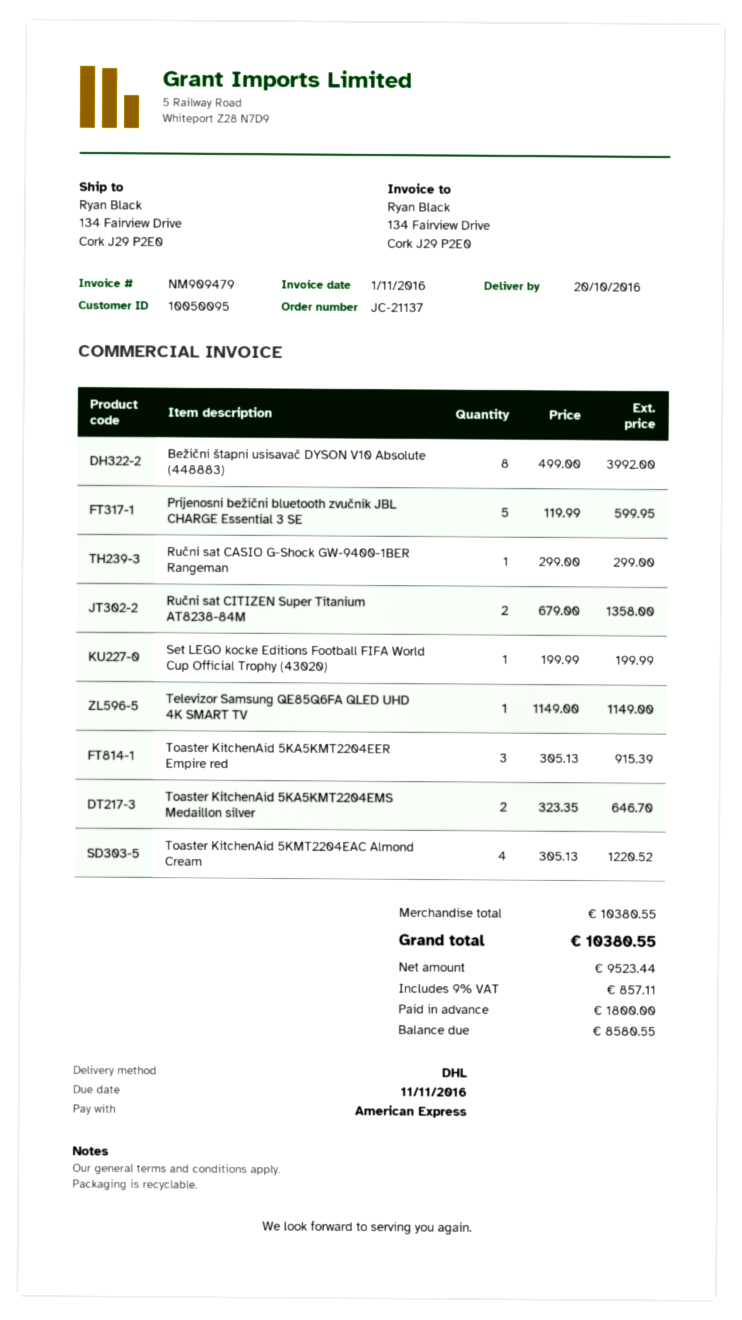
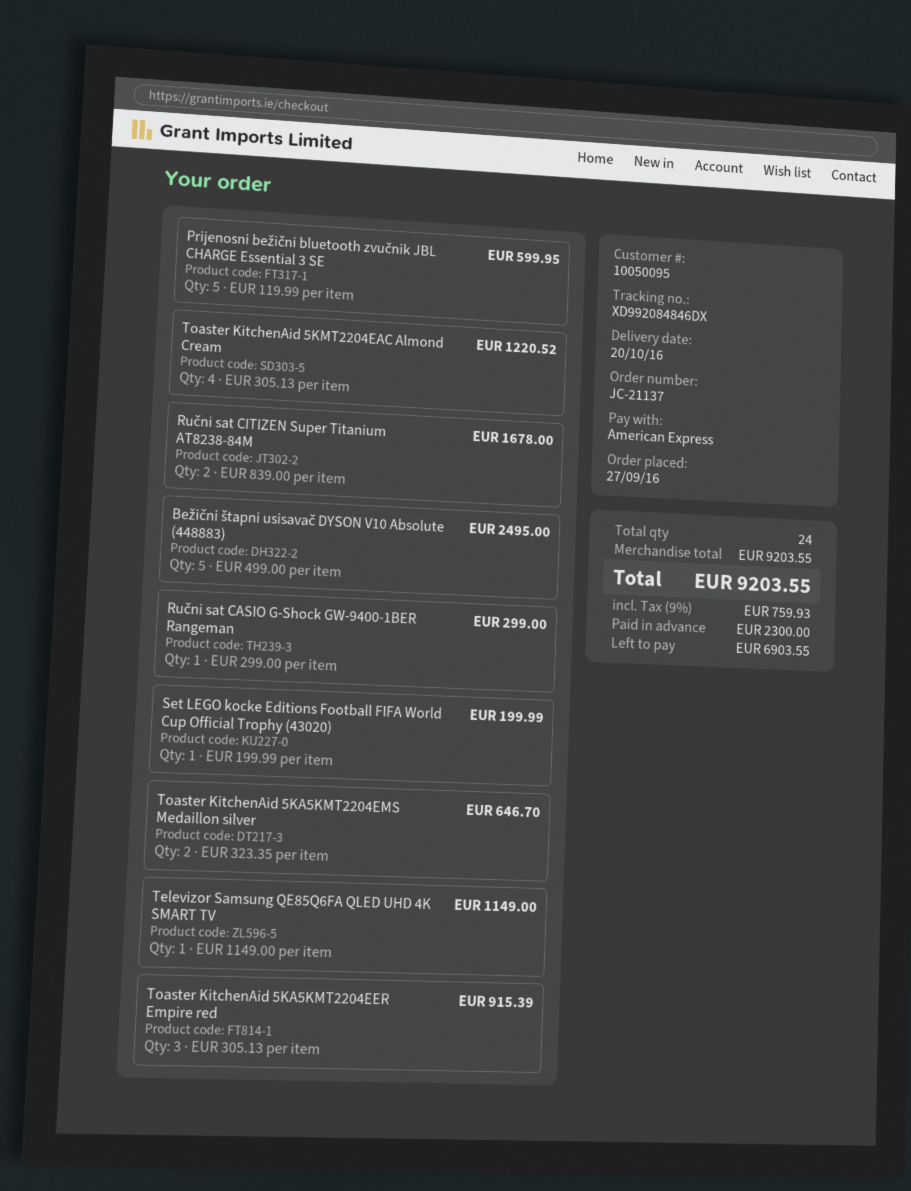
Bežični štapni usisavač DYSON V10 Absolute (448883): 8 x 499.00 = 3992.00 -> 5 x 499.00 = 2495.00
Ručni sat CITIZEN Super Titanium AT8238-84M: 2 x 679.00 = 1358.00 -> 2 x 839.00 = 1678.00
subtotal: 10380.55 -> 9203.55
tax: 9% = 857.11 -> 9% = 759.93
total: 10380.55 -> 9203.55
deposit: 1800.00 -> 2300.00
balance: 8580.55 -> 6903.55

